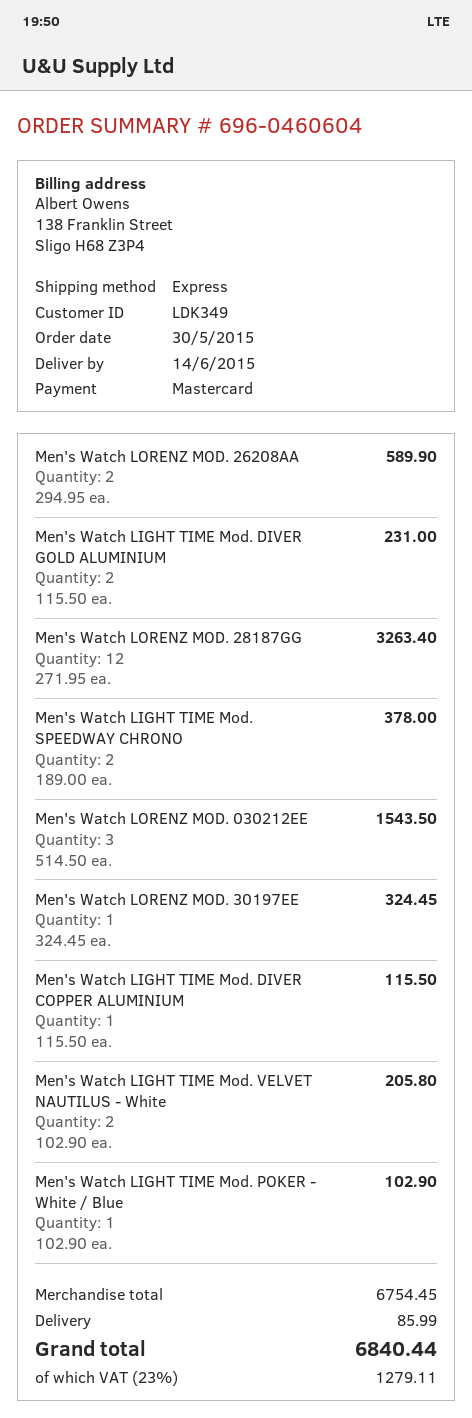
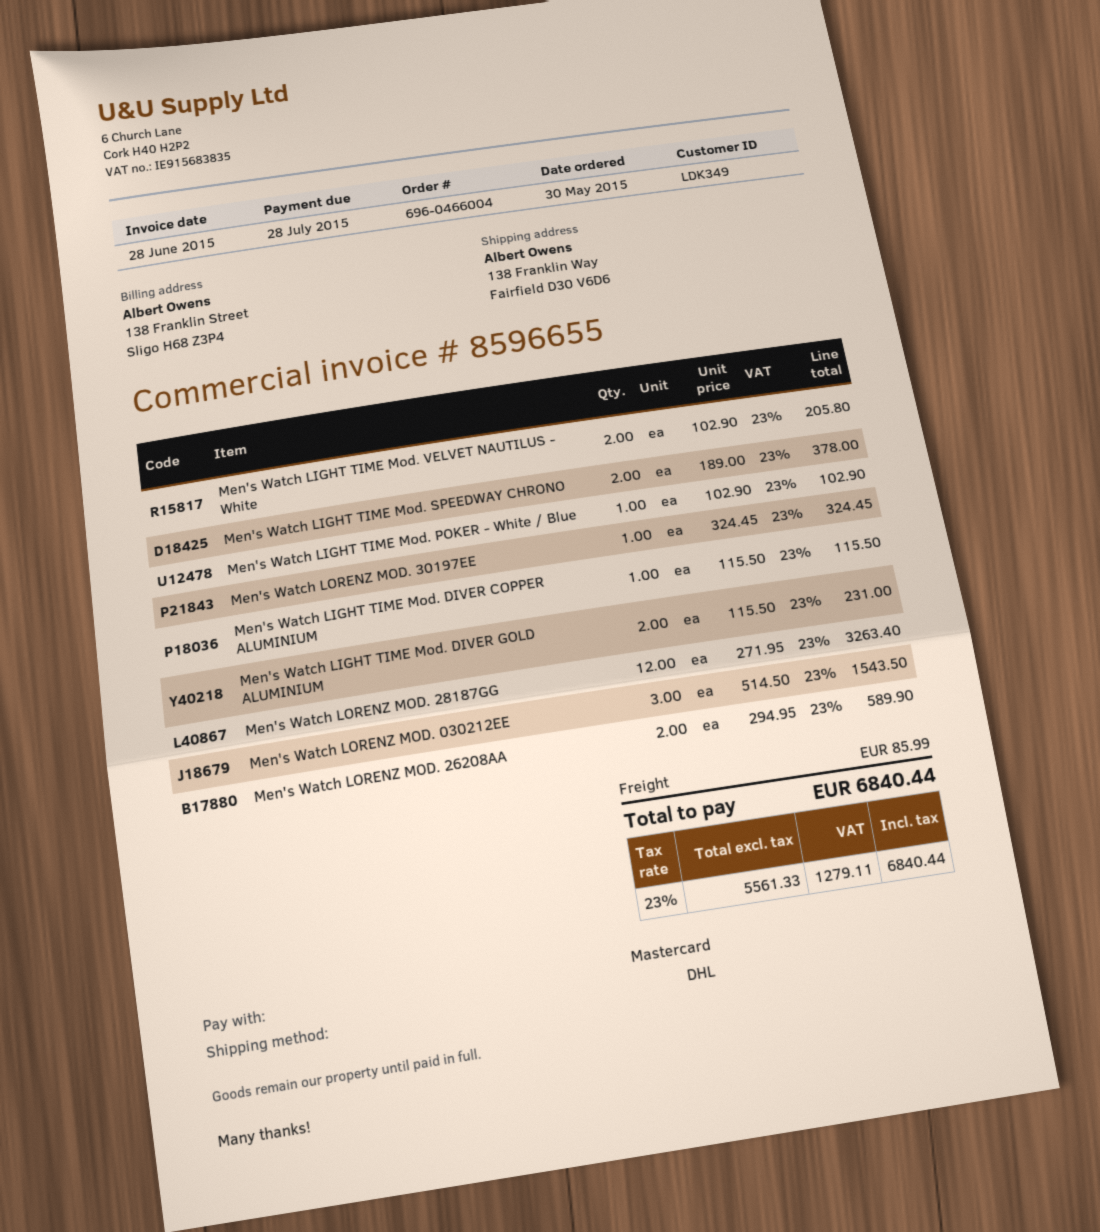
order number: 696-0460604 -> 696-0466004
shipping method: express -> DHL

